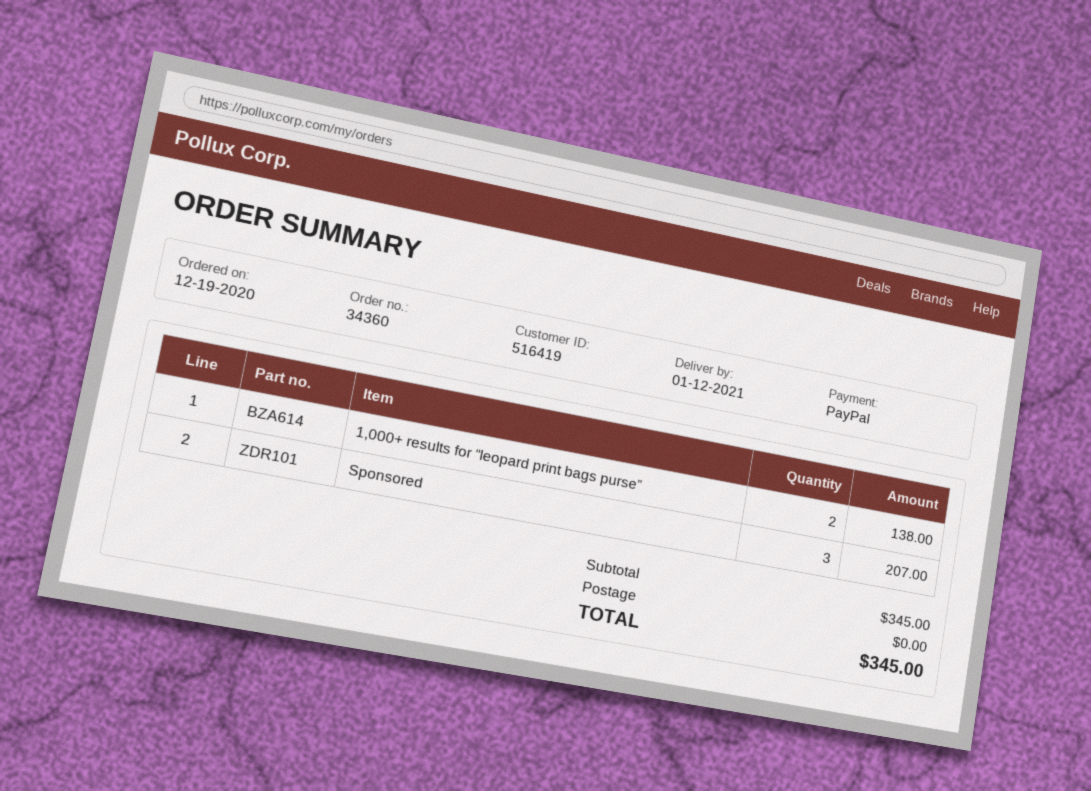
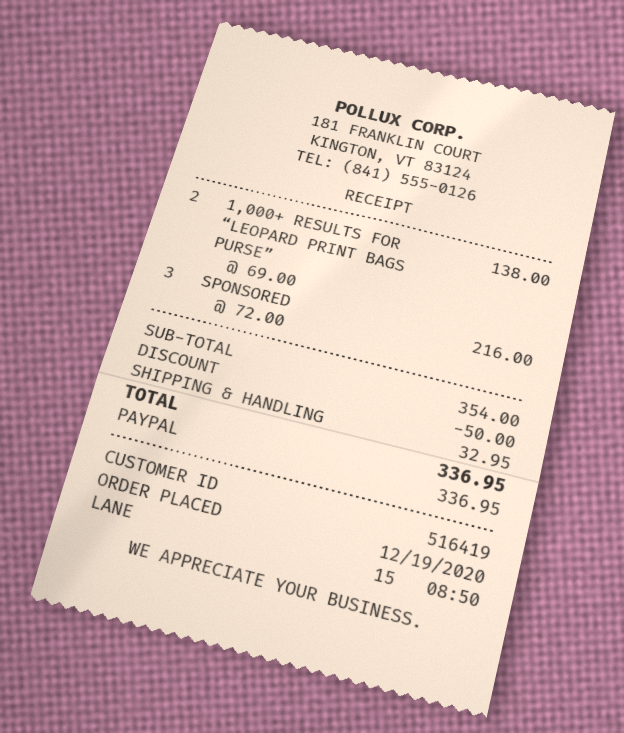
Sponsored: 3 for 207.00 -> 3 for 216.00
subtotal: 345.00 -> 354.00
discount: none -> 50.00
shipping: 0.00 -> 32.95
total: 345.00 -> 336.95

